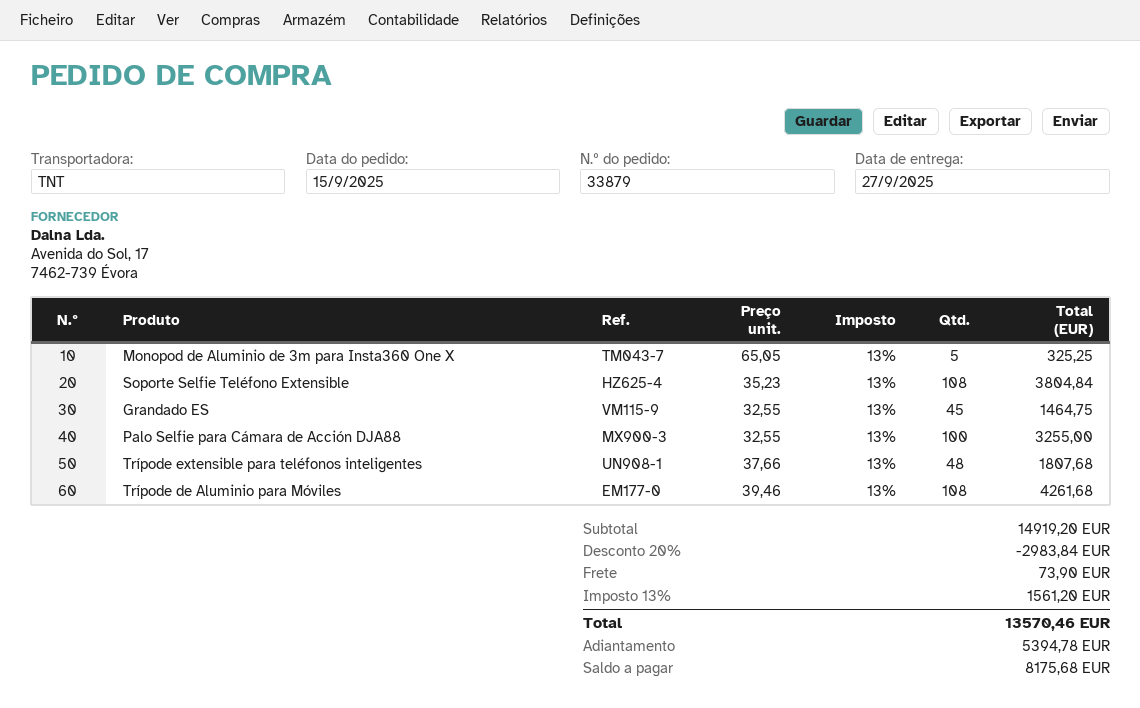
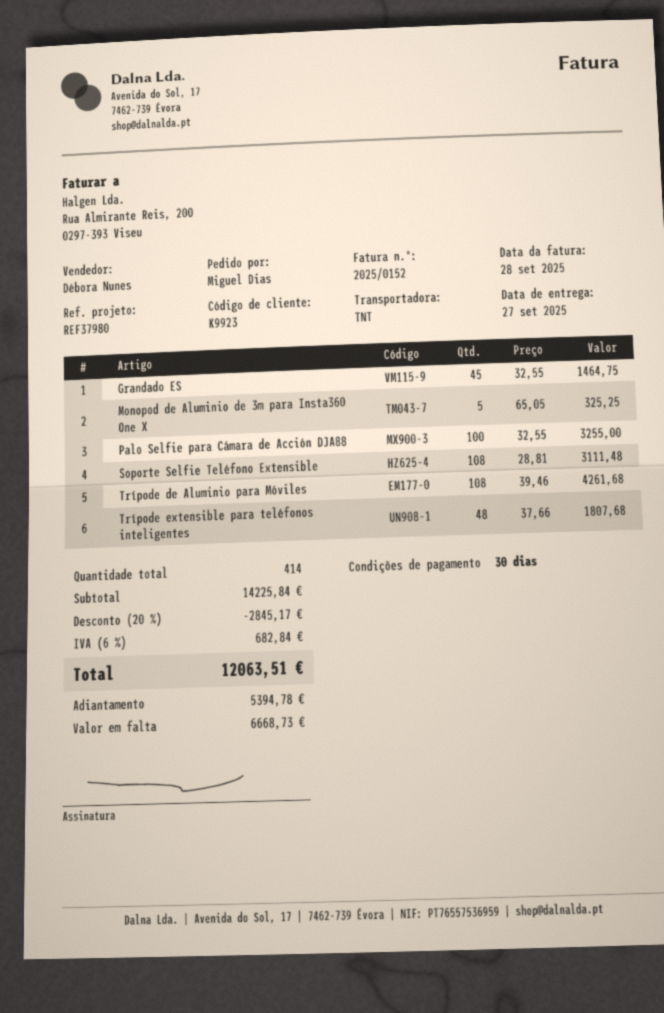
Soporte Selfie Teléfono Extensible: 108 x 35.23 = 3804.84 -> 108 x 28.81 = 3111.48
subtotal: 14919.20 -> 14225.84
discount: 20% = 2983.84 -> 20% = 2845.17
shipping: 73.90 -> none
tax: 13% = 1561.20 -> 6% = 682.84
total: 13570.46 -> 12063.51
balance: 8175.68 -> 6668.73

